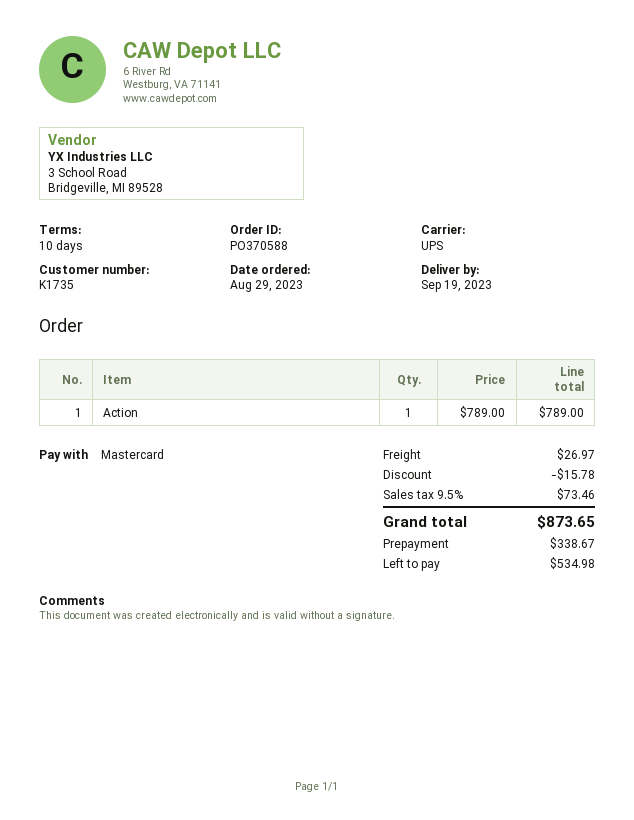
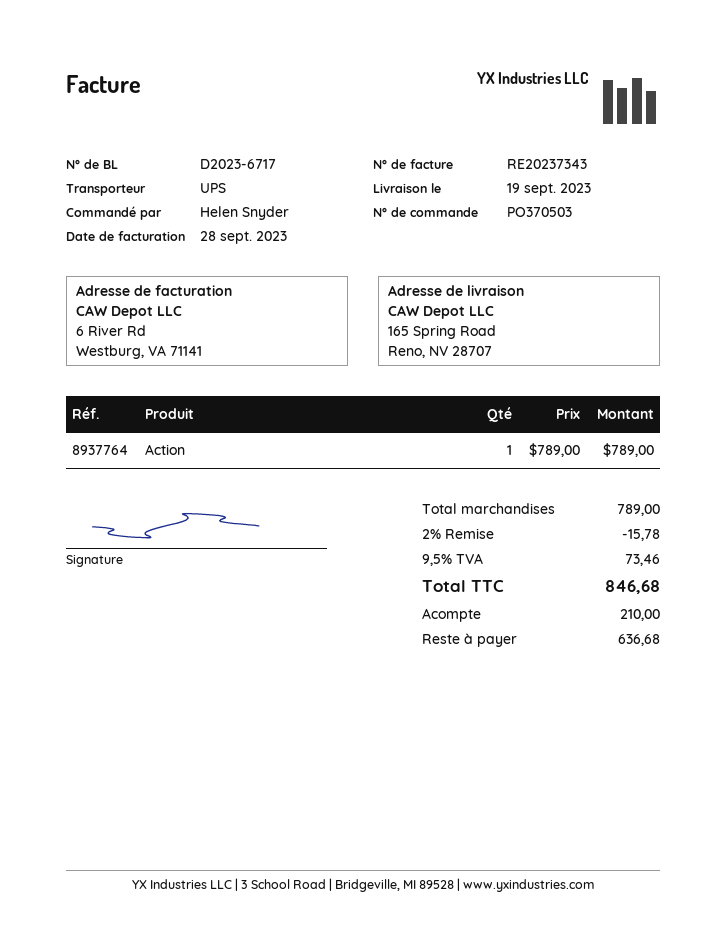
order number: PO370588 -> PO370503
shipping: 26.97 -> none
total: 873.65 -> 846.68
deposit: 338.67 -> 210.00
balance: 534.98 -> 636.68

